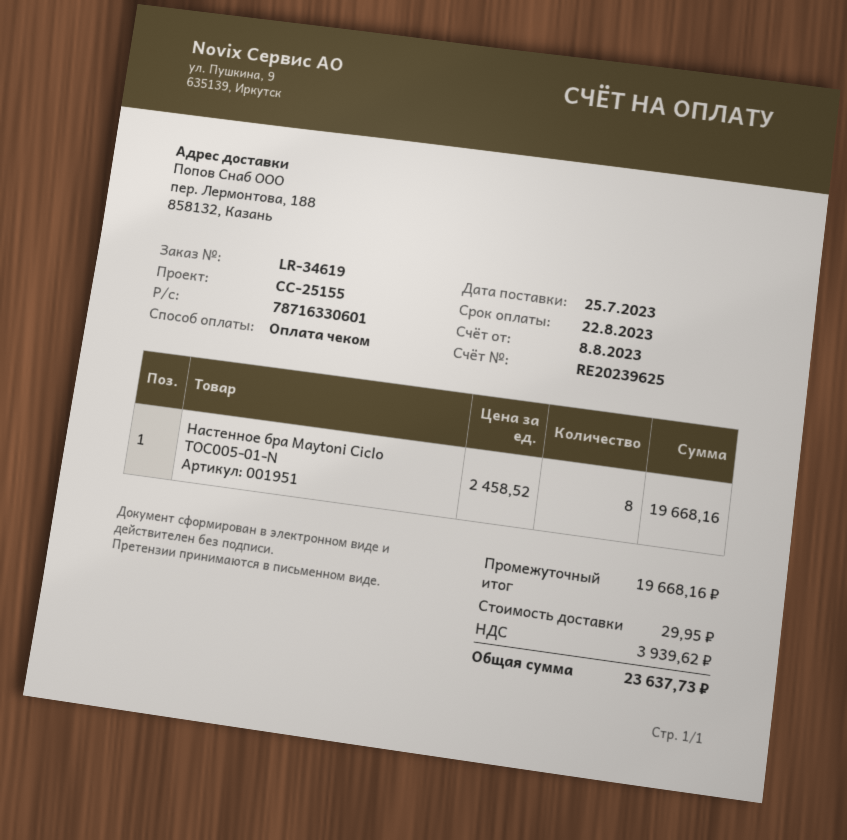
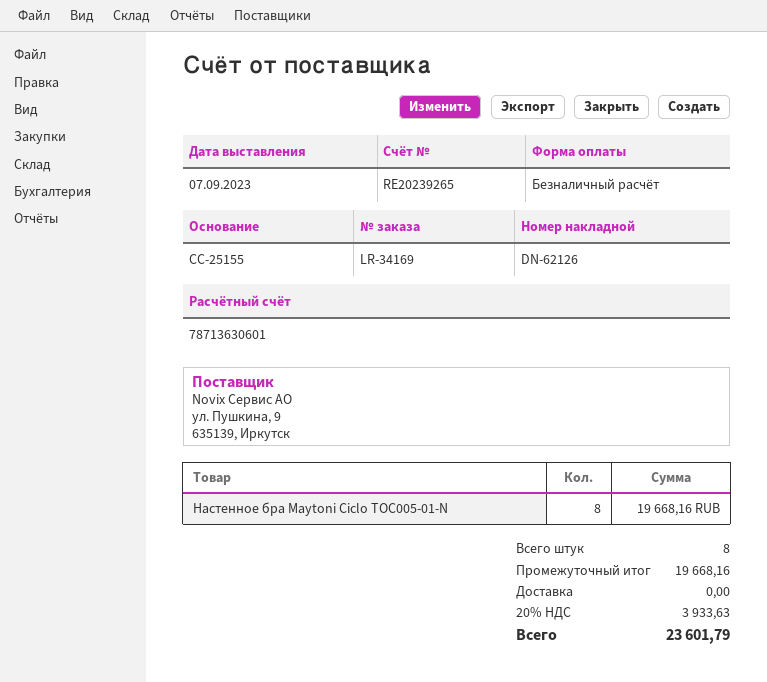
order number: LR-34619 -> LR-34169
invoice number: RE20239625 -> RE20239265
invoice date: 2023-08-08 -> 2023-09-07
payment method: cheque -> bank transfer
bank account: 78716330601 -> 78713630601
shipping: 29.95 -> 0.00
tax: 3939.62 -> 3933.63
total: 23637.73 -> 23601.79

